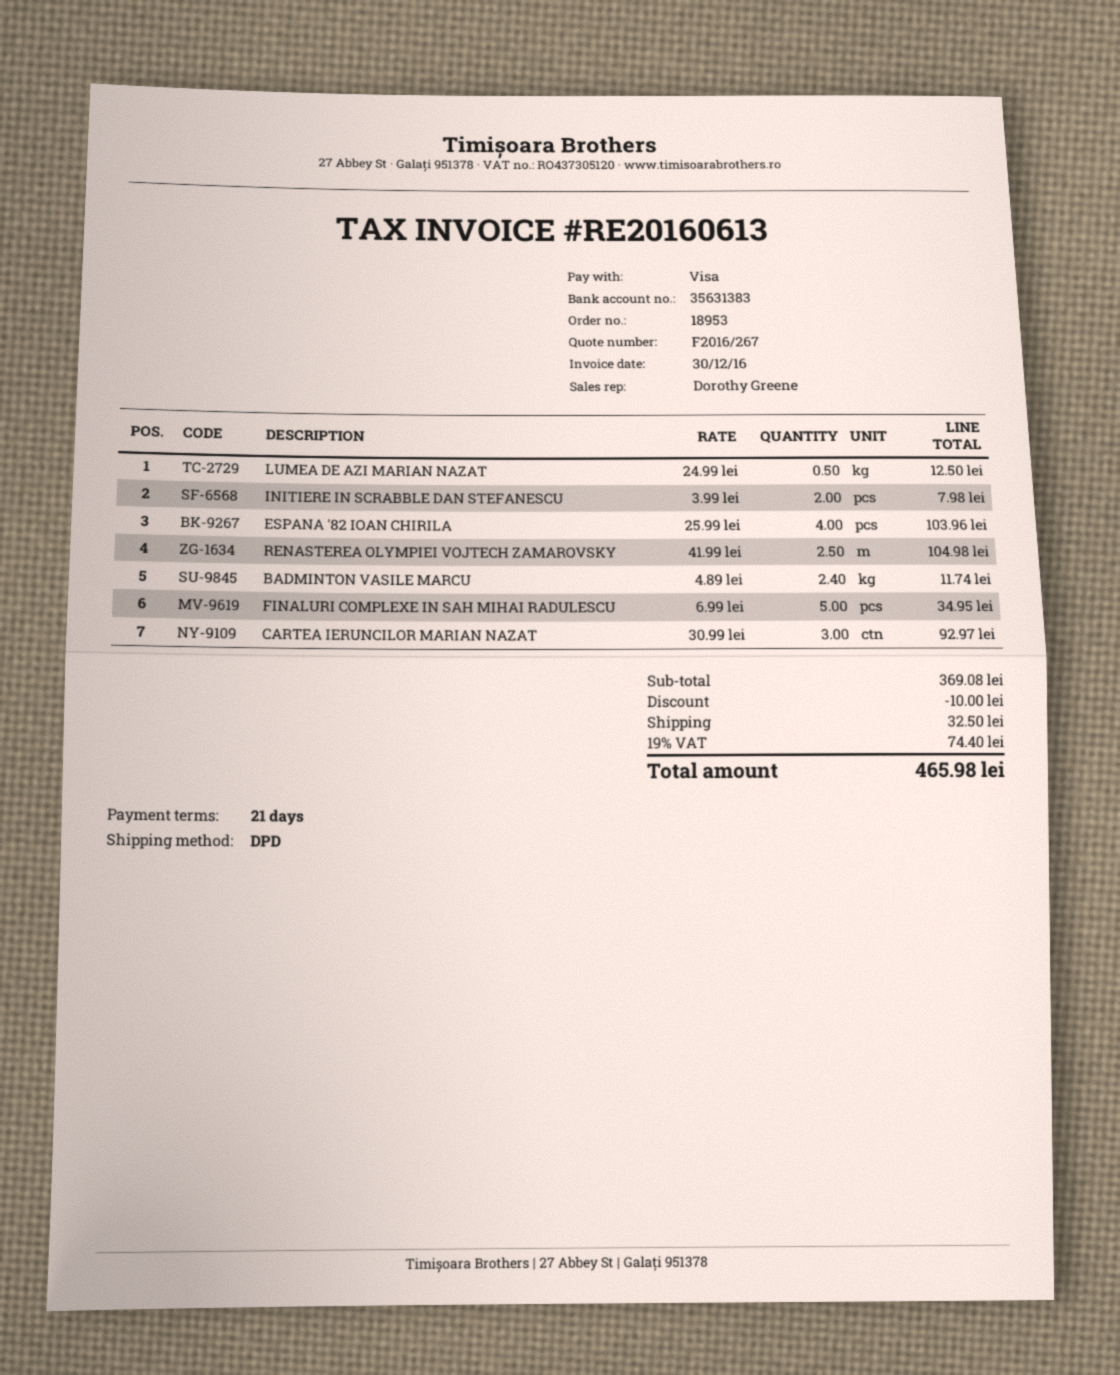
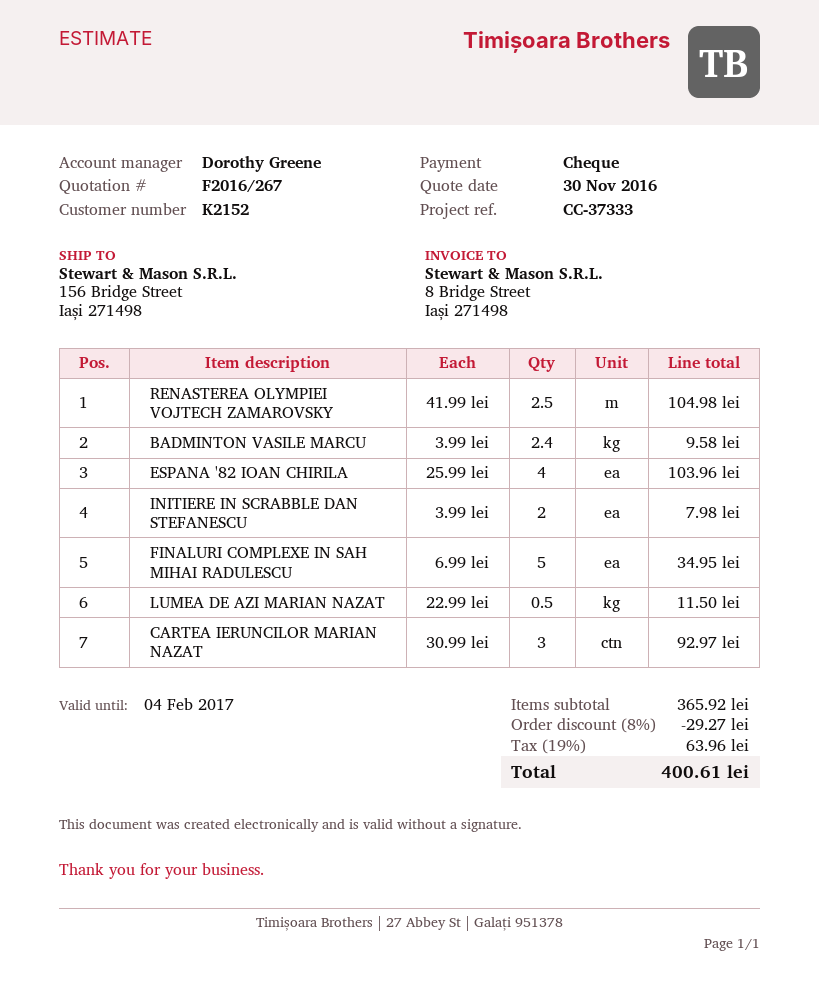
payment method: Visa -> cheque
LUMEA DE AZI MARIAN NAZAT: 0.5 x 24.99 = 12.50 -> 0.5 x 22.99 = 11.50
BADMINTON VASILE MARCU: 2.4 x 4.89 = 11.74 -> 2.4 x 3.99 = 9.58
subtotal: 369.08 -> 365.92
discount: 10.00 -> 29.27
shipping: 32.50 -> none
tax: 19% = 74.40 -> 19% = 63.96
total: 465.98 -> 400.61

